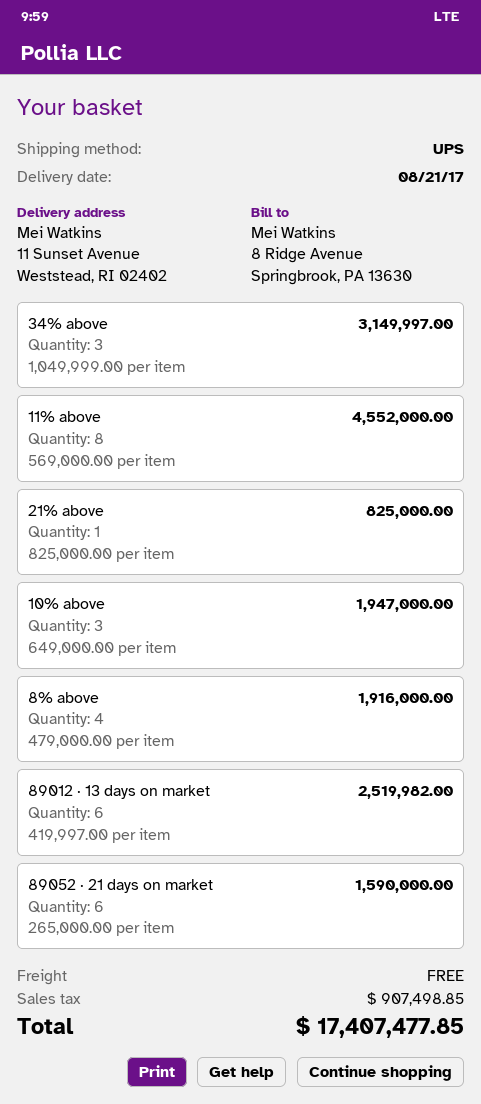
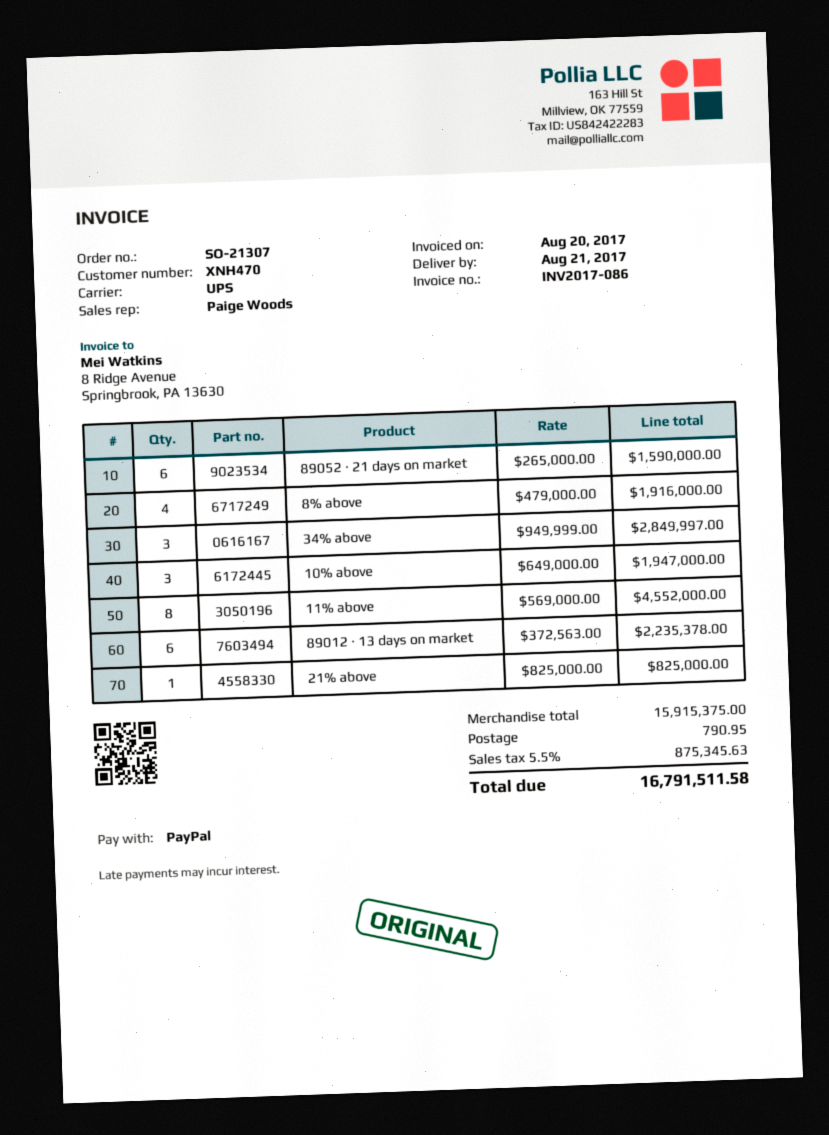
34% above: 3 x 1049999.00 = 3149997.00 -> 3 x 949999.00 = 2849997.00
89012 · 13 days on market: 6 x 419997.00 = 2519982.00 -> 6 x 372563.00 = 2235378.00
shipping: 0.00 -> 790.95
tax: 907498.85 -> 875345.63
total: 17407477.85 -> 16791511.58

